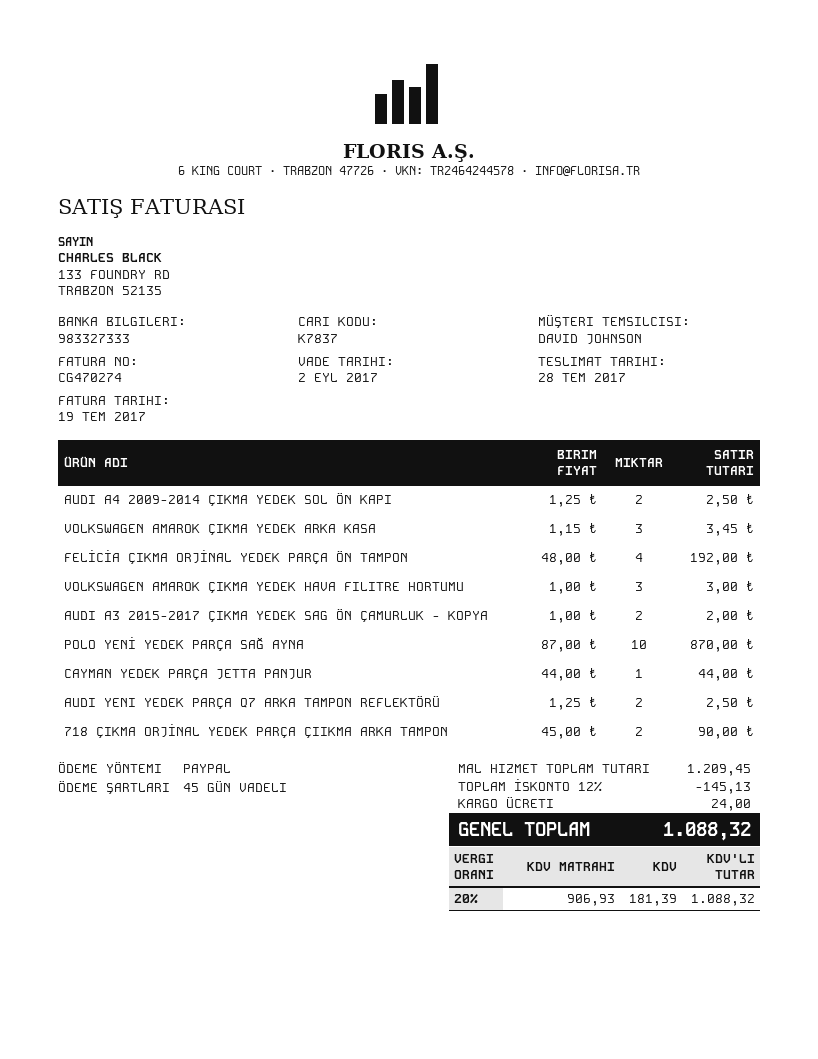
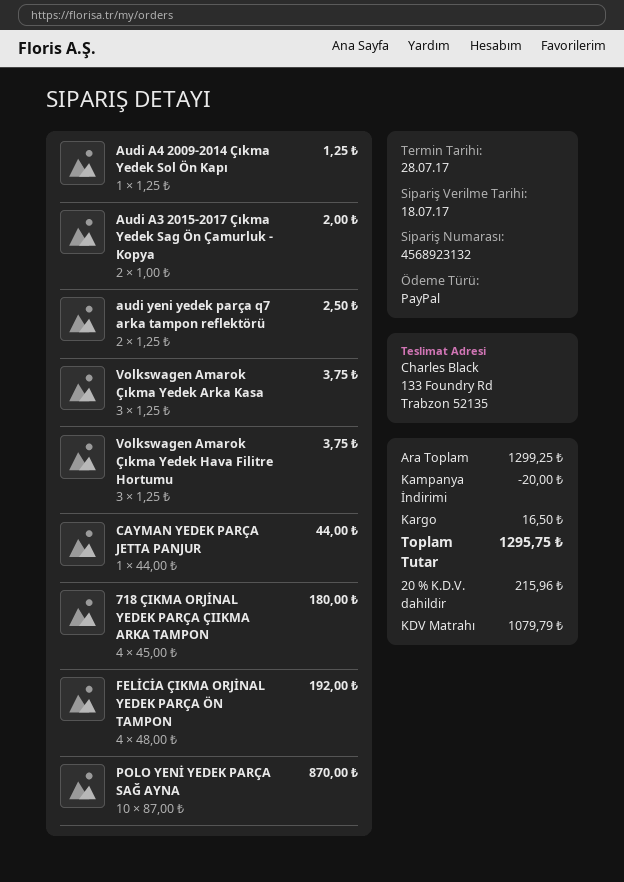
AUDI A4 2009-2014 ÇIKMA YEDEK SOL ÖN KAPI: 2 x 1.25 = 2.50 -> 1 x 1.25 = 1.25
VOLKSWAGEN AMAROK ÇIKMA YEDEK ARKA KASA: 3 x 1.15 = 3.45 -> 3 x 1.25 = 3.75
VOLKSWAGEN AMAROK ÇIKMA YEDEK HAVA FILITRE HORTUMU: 3 x 1.00 = 3.00 -> 3 x 1.25 = 3.75
718 ÇIKMA ORJİNAL YEDEK PARÇA ÇIIKMA ARKA TAMPON: 2 x 45.00 = 90.00 -> 4 x 45.00 = 180.00
subtotal: 1209.45 -> 1299.25
discount: 145.13 -> 20.00
shipping: 24.00 -> 16.50
net: 906.93 -> 1079.79
tax: 20% = 181.39 -> 20% = 215.96
total: 1088.32 -> 1295.75

